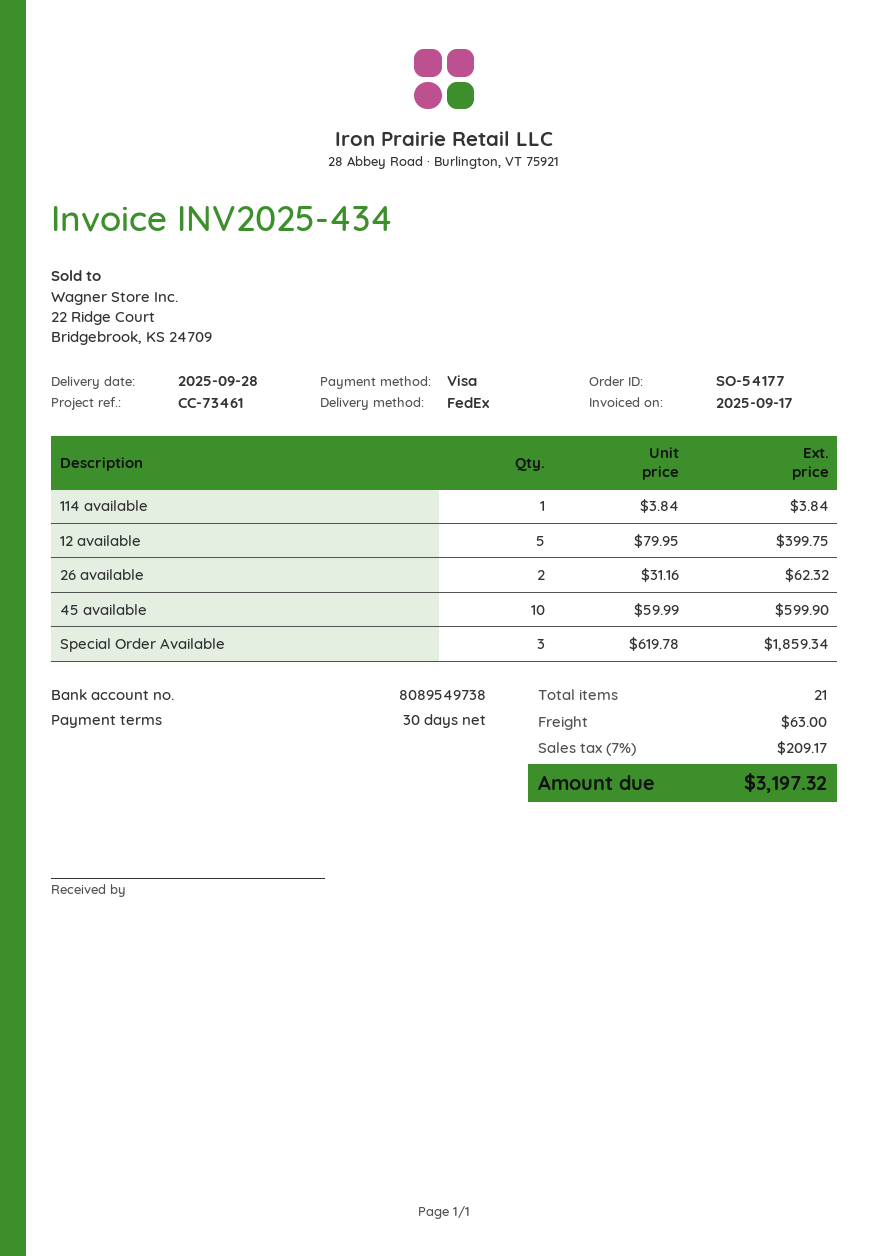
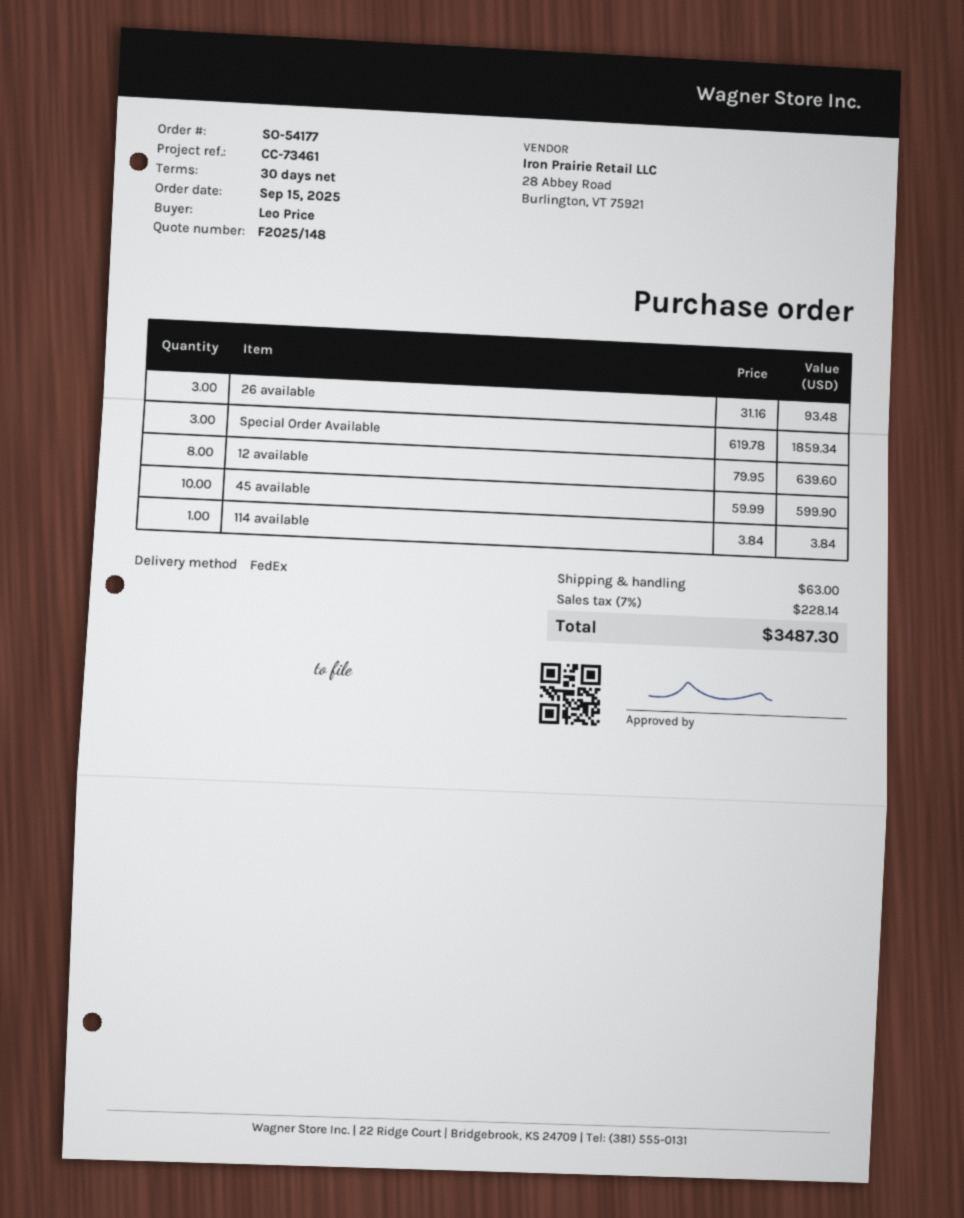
12 available: 5 x 79.95 = 399.75 -> 8 x 79.95 = 639.60
26 available: 2 x 31.16 = 62.32 -> 3 x 31.16 = 93.48
tax: 7% = 209.17 -> 7% = 228.14
total: 3197.32 -> 3487.30

